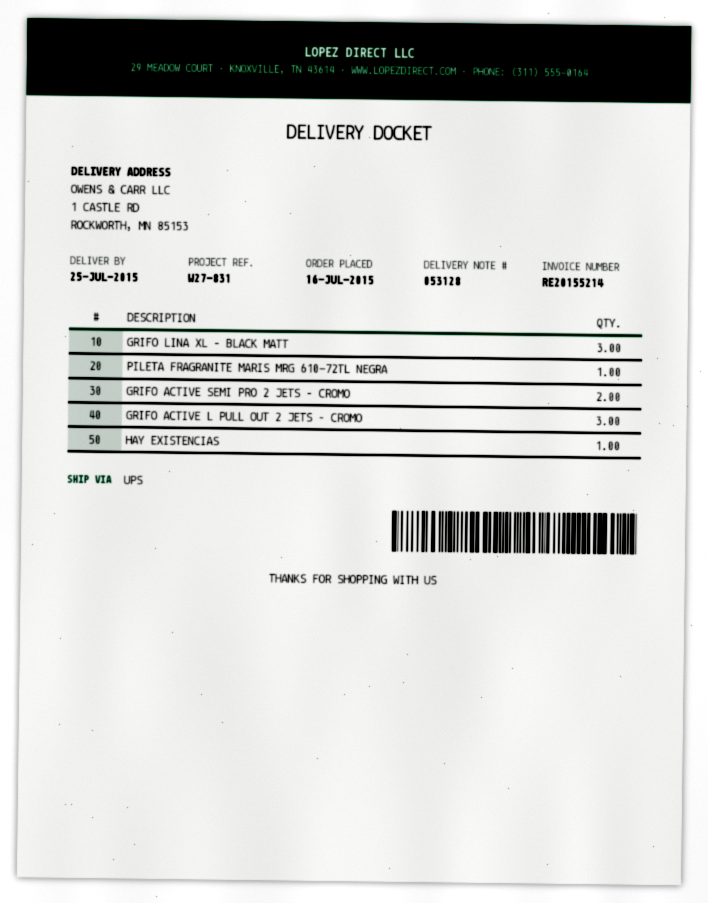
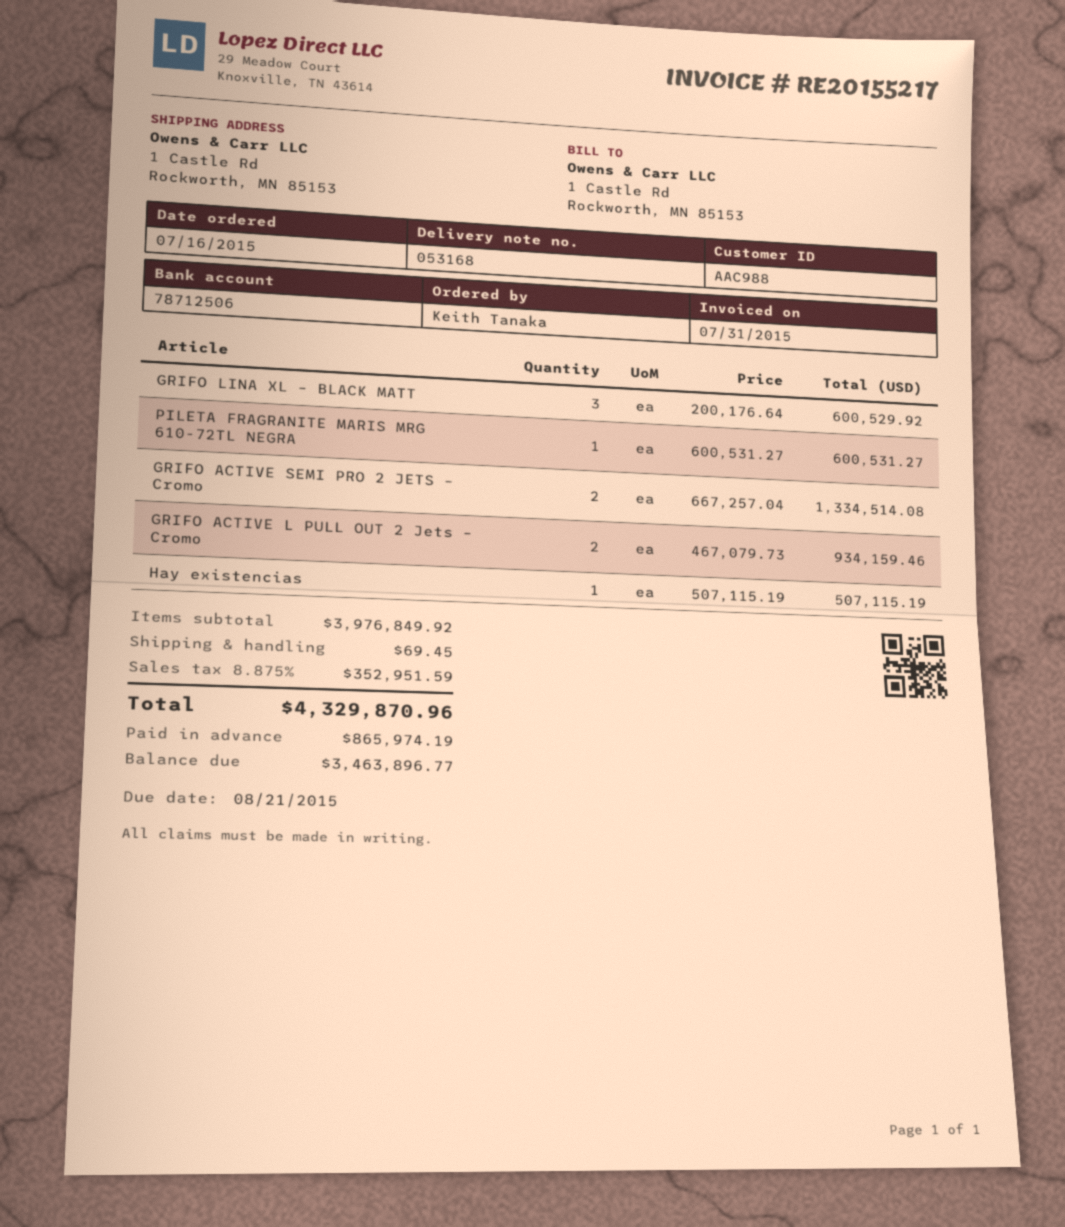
delivery note number: 053128 -> 053168
invoice number: RE20155214 -> RE20155217
GRIFO ACTIVE L PULL OUT 2 JETS – CROMO: 3 -> 2

